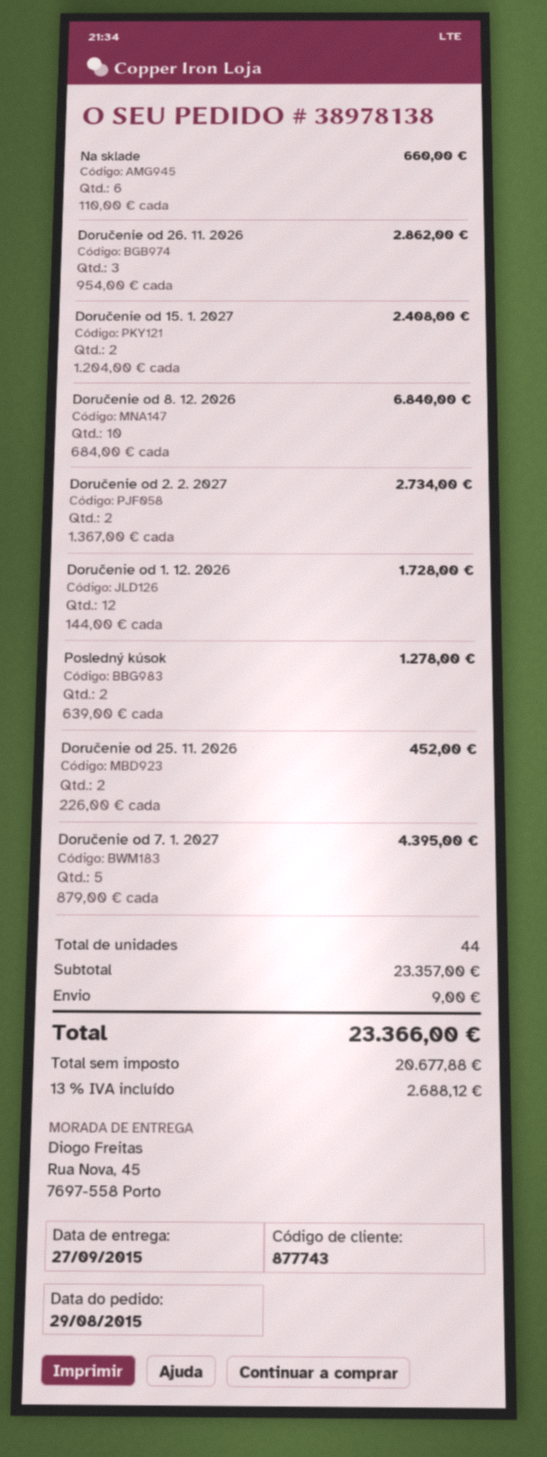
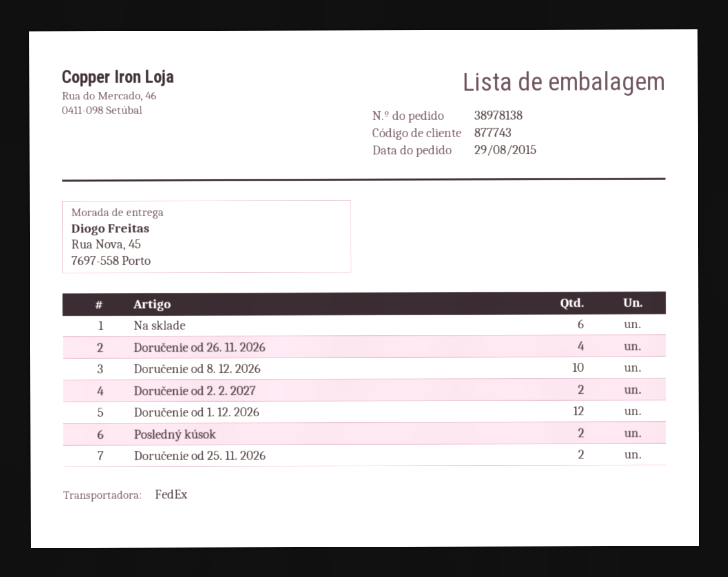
Doručenie od 26. 11. 2026: 3 -> 4
Doručenie od 15. 1. 2027: 2 -> none
Doručenie od 7. 1. 2027: 5 -> none

